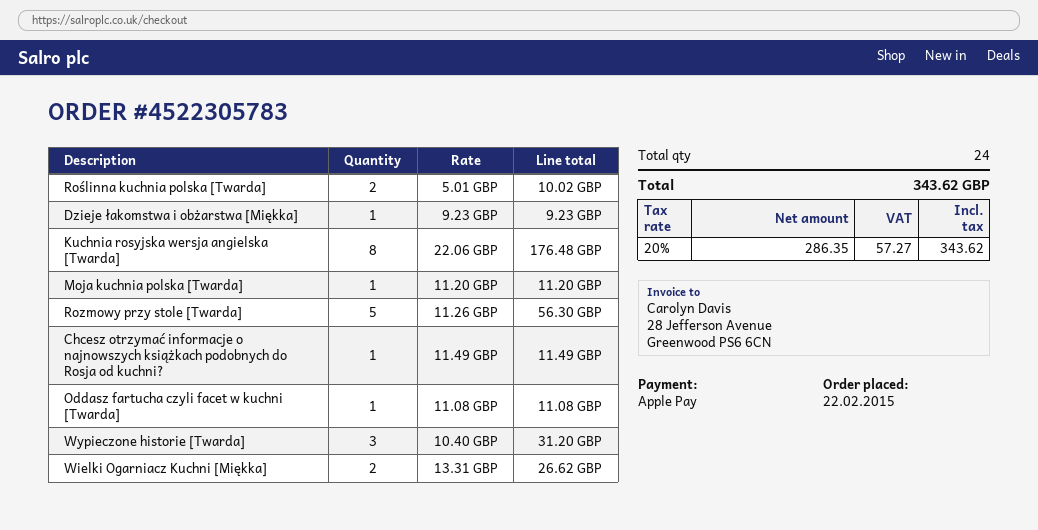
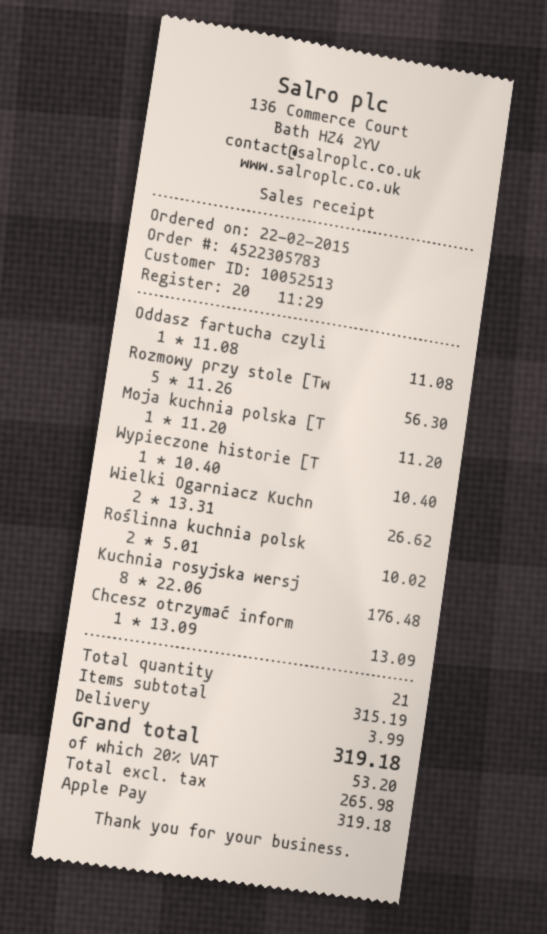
Dzieje łakomstwa i obżarstwa [Miękka]: 1 x 9.23 = 9.23 -> none
Chcesz otrzymać informacje o najnowszych książkach podobnych do Rosja od kuchni?: 1 x 11.49 = 11.49 -> 1 x 13.09 = 13.09
Wypieczone historie [Twarda]: 3 x 10.40 = 31.20 -> 1 x 10.40 = 10.40
total quantity: 24 -> 21
shipping: none -> 3.99
net: 286.35 -> 265.98
tax: 20% = 57.27 -> 20% = 53.20
total: 343.62 -> 319.18

